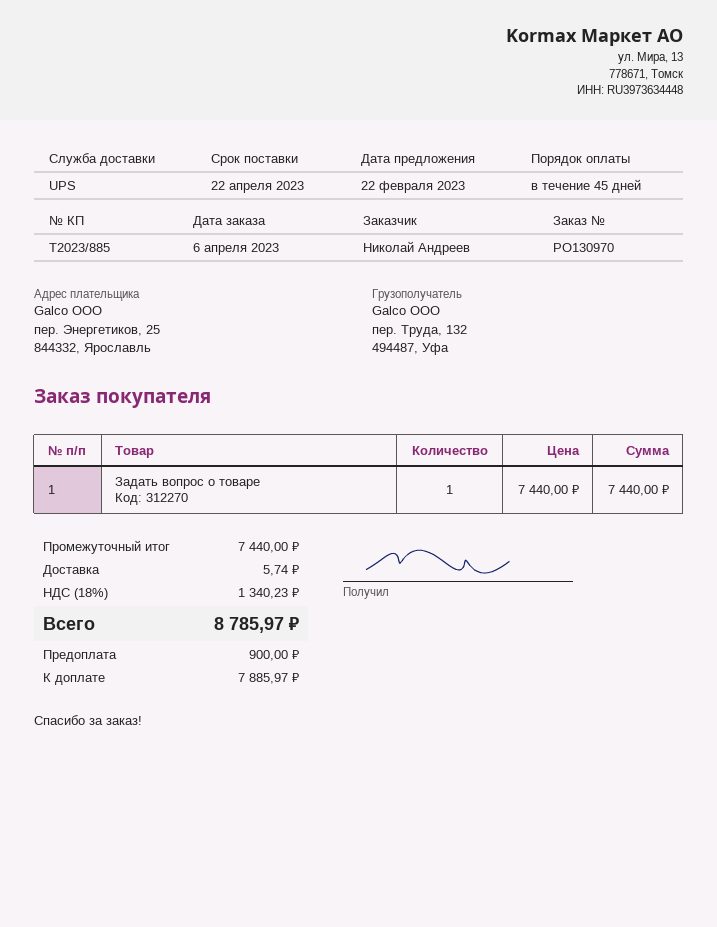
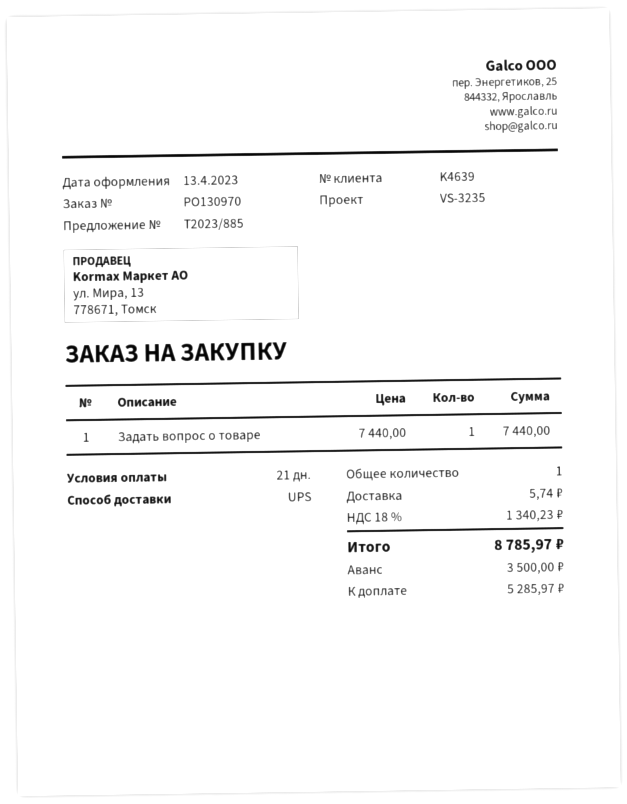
order date: 2023-04-06 -> 2023-04-13
payment terms: 45 days -> 21 days
deposit: 900.00 -> 3500.00
balance: 7885.97 -> 5285.97

